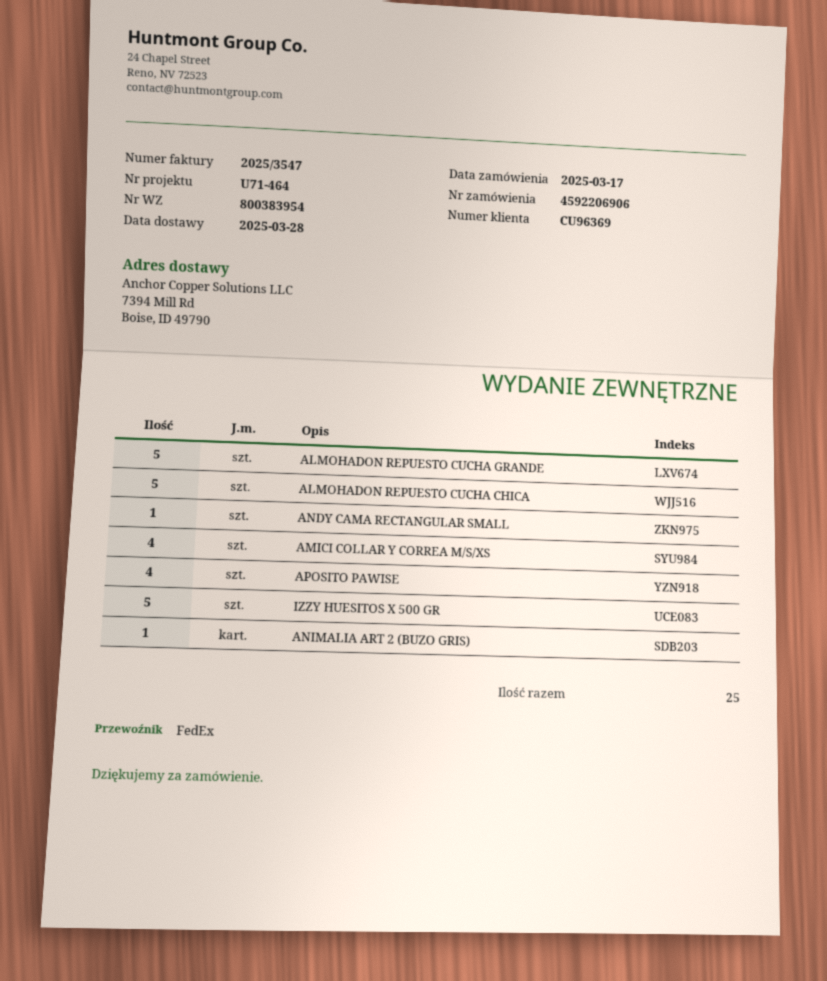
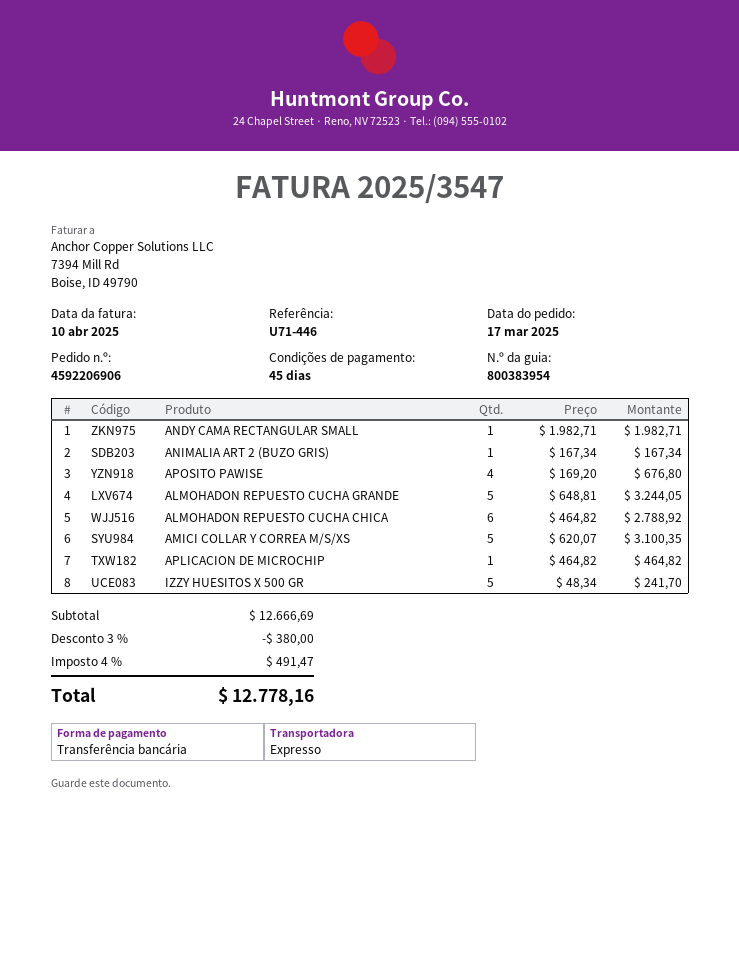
reference: U71-464 -> U71-446
shipping method: FedEx -> express
ALMOHADON REPUESTO CUCHA CHICA: 5 -> 6
AMICI COLLAR Y CORREA M/S/XS: 4 -> 5
APLICACION DE MICROCHIP: none -> 1

